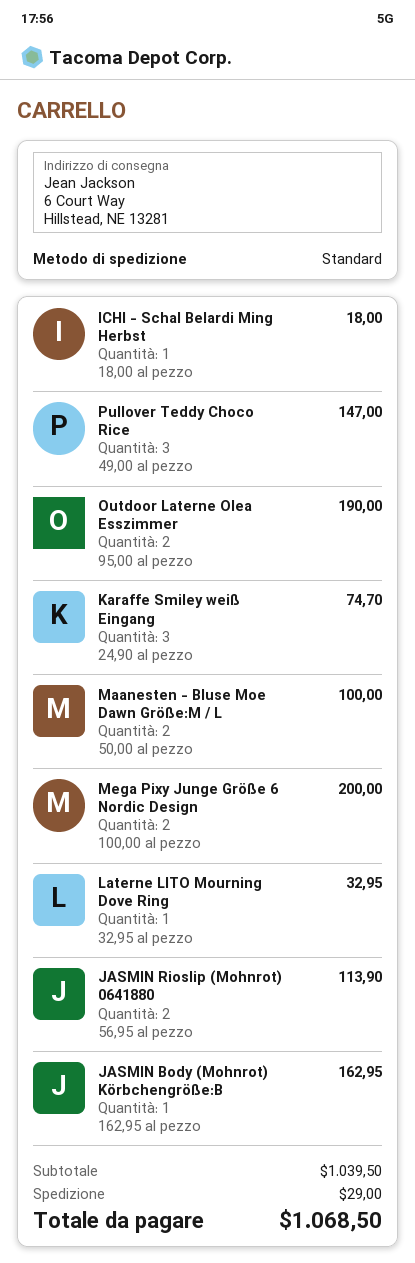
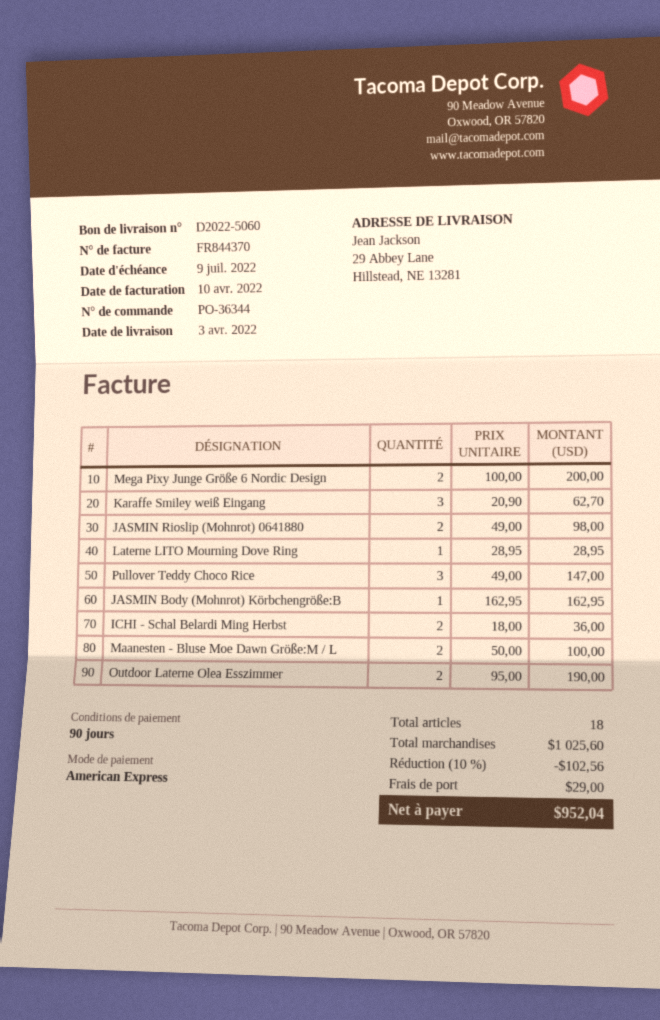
ship to: 6 Court Way, Hillstead, NE 13281 -> 29 Abbey Lane, Hillstead, NE 13281
ICHI - Schal Belardi Ming Herbst: 1 x 18.00 = 18.00 -> 2 x 18.00 = 36.00
Karaffe Smiley weiß Eingang: 3 x 24.90 = 74.70 -> 3 x 20.90 = 62.70
Laterne LITO Mourning Dove Ring: 1 x 32.95 = 32.95 -> 1 x 28.95 = 28.95
JASMIN Rioslip (Mohnrot) 0641880: 2 x 56.95 = 113.90 -> 2 x 49.00 = 98.00
subtotal: 1039.50 -> 1025.60
discount: none -> 10% = 102.56
total: 1068.50 -> 952.04

